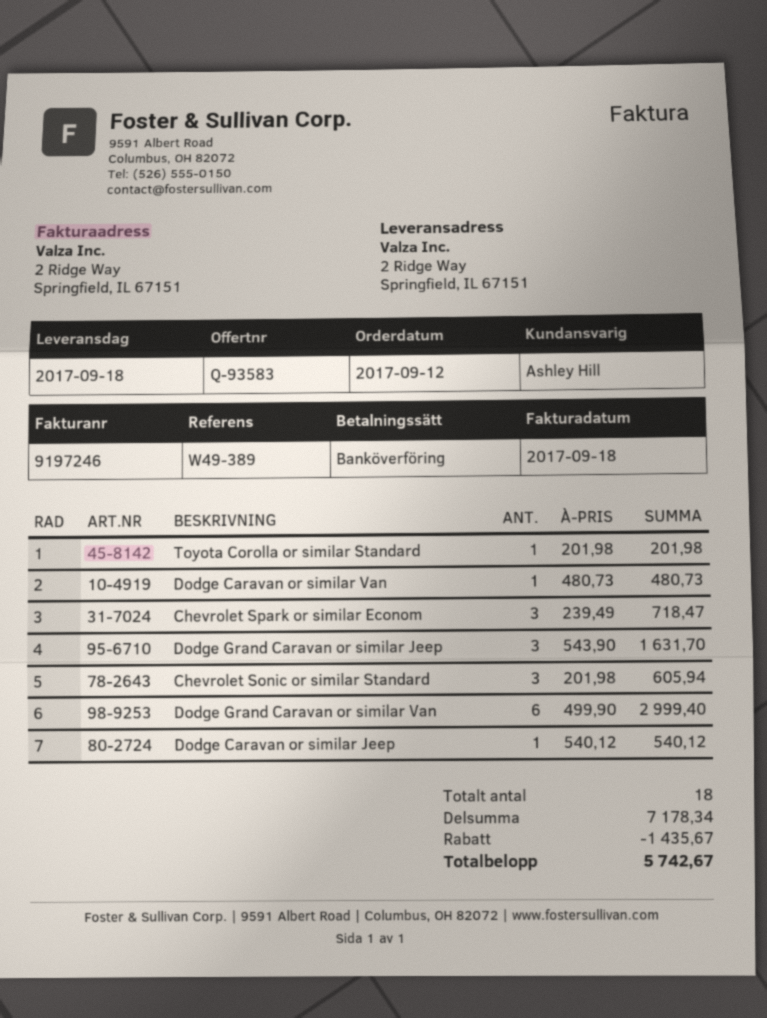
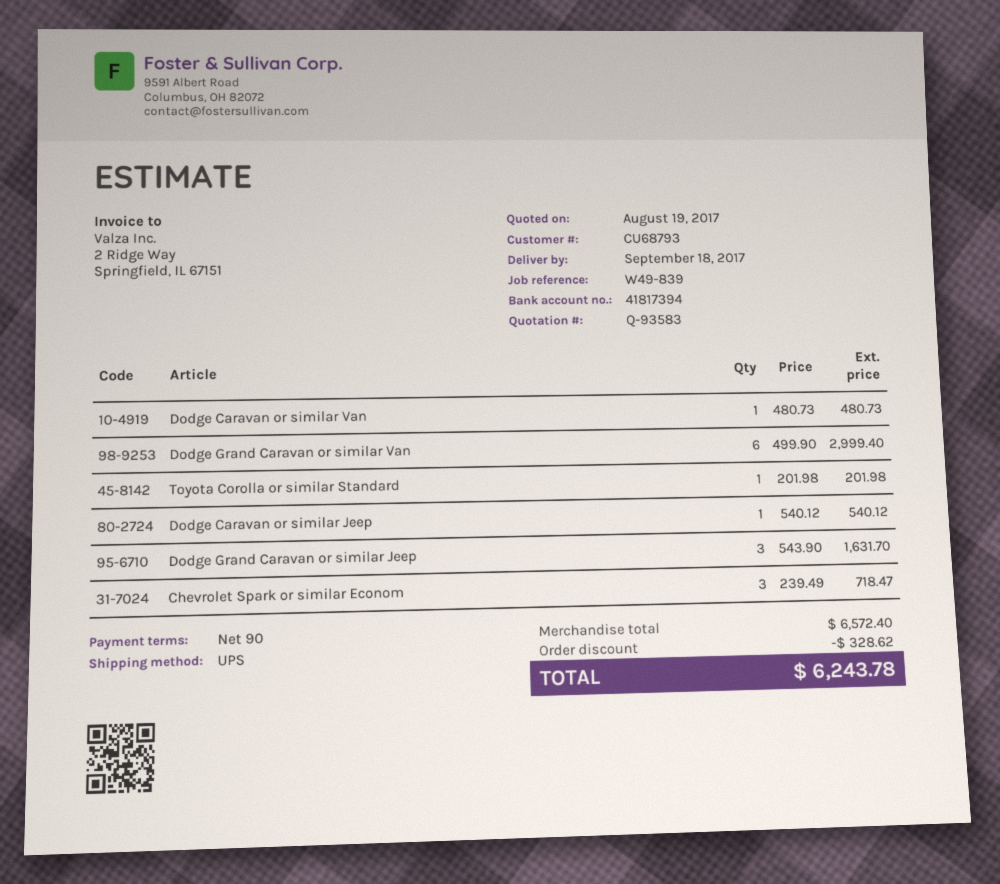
reference: W49-389 -> W49-839
Chevrolet Sonic or similar Standard: 3 x 201.98 = 605.94 -> none
subtotal: 7178.34 -> 6572.40
discount: 1435.67 -> 328.62
total: 5742.67 -> 6243.78

